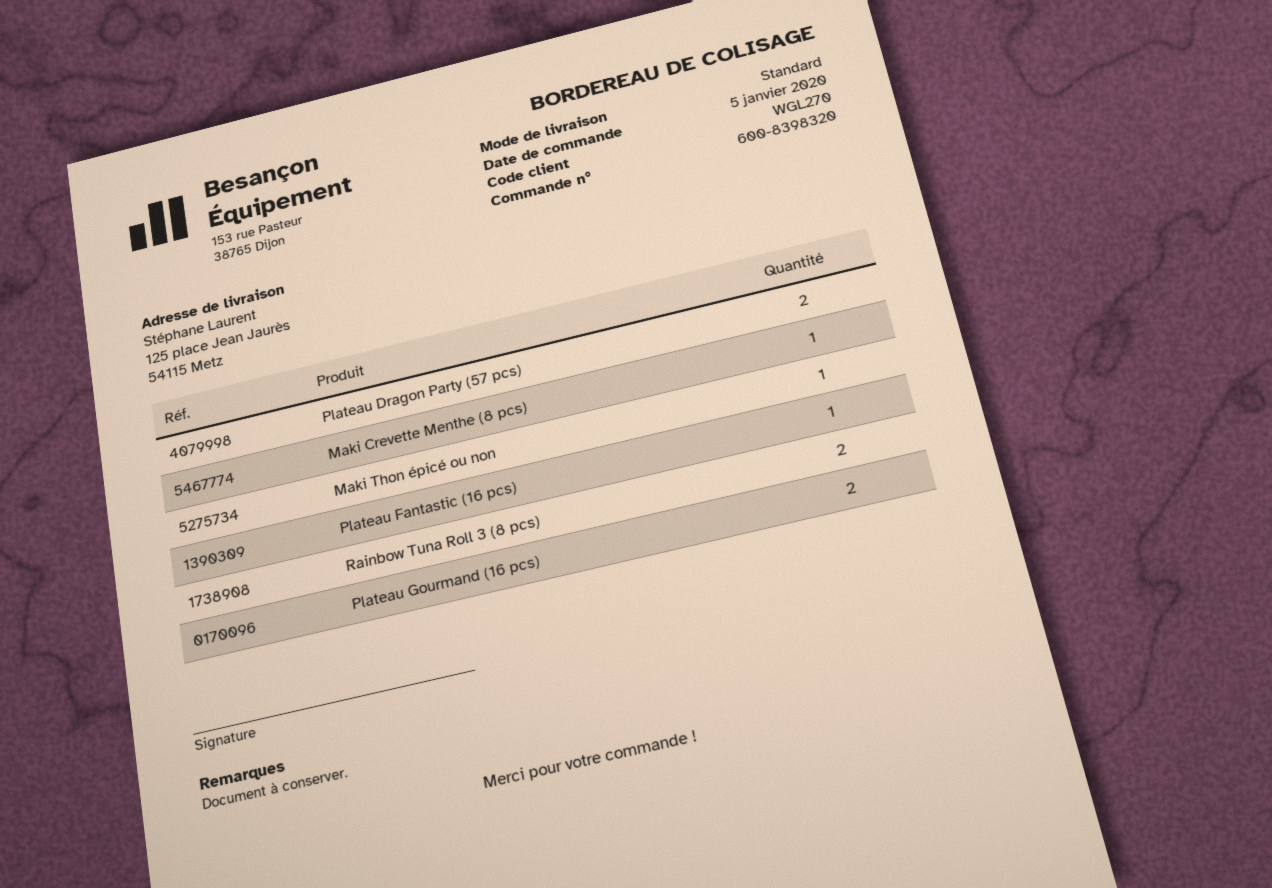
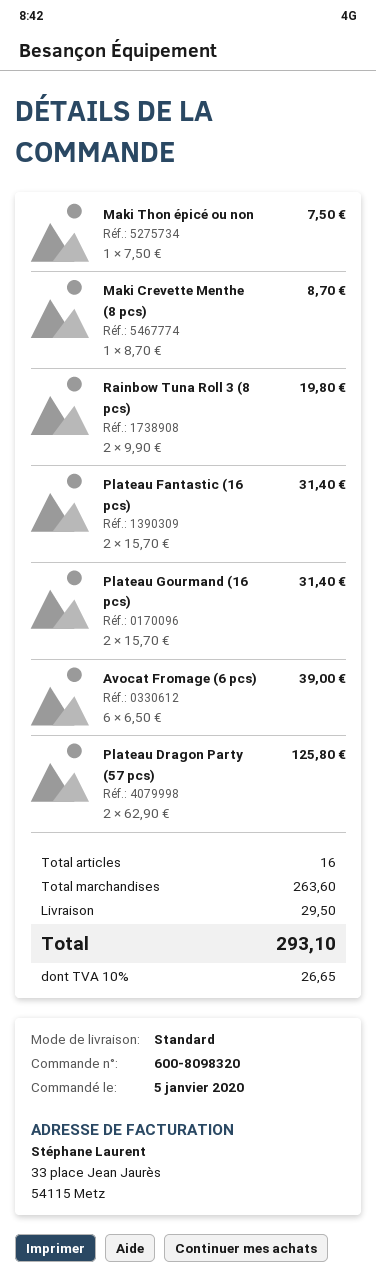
order number: 600-8398320 -> 600-8098320
Plateau Fantastic (16 pcs): 1 -> 2
Avocat Fromage (6 pcs): none -> 6

